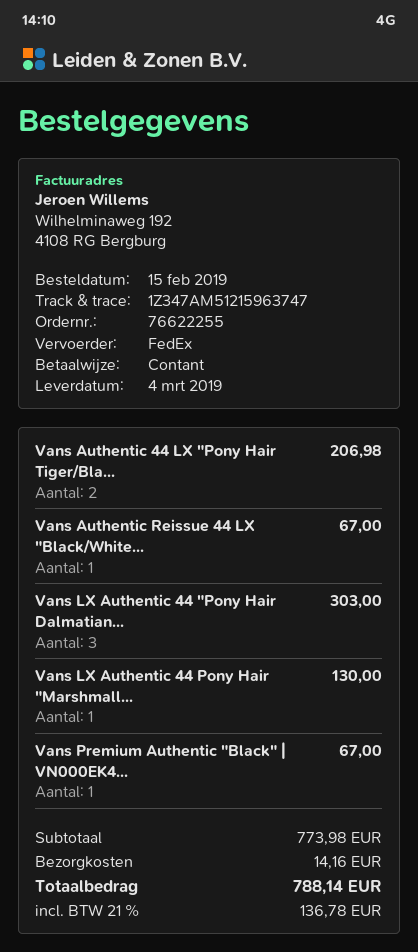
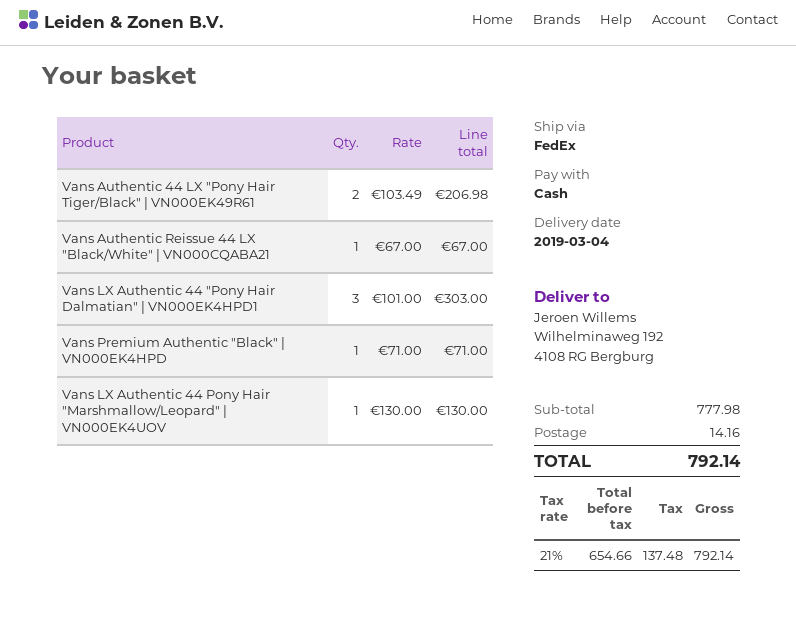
Vans Premium Authentic "Black" | VN000EK4...: 1 for 67.00 -> 1 for 71.00
subtotal: 773.98 -> 777.98
tax: 21% = 136.78 -> 21% = 137.48
total: 788.14 -> 792.14

